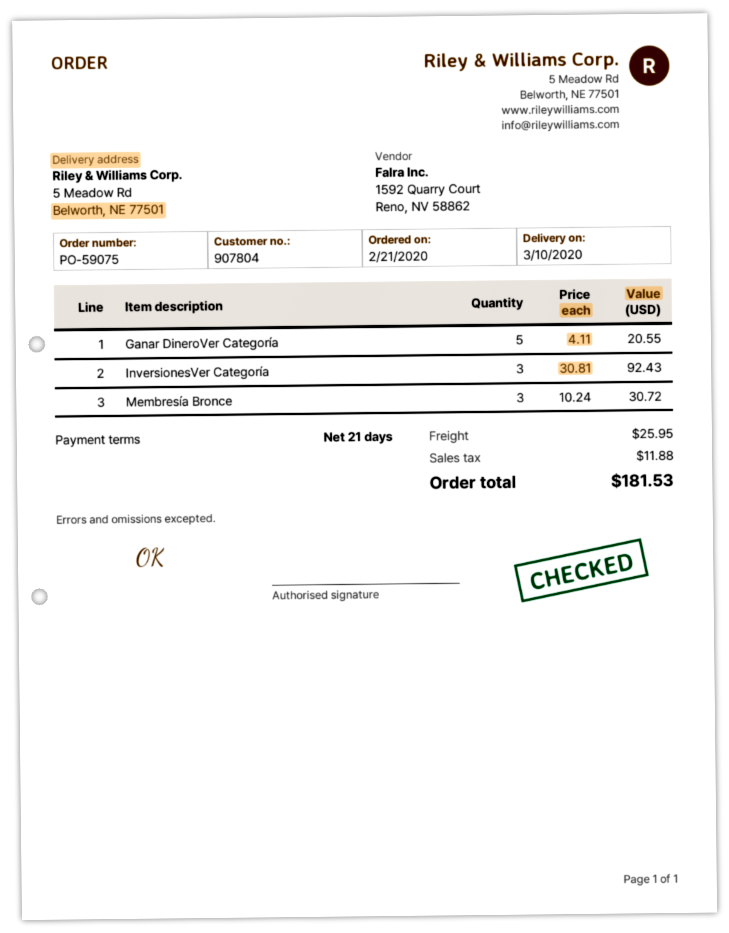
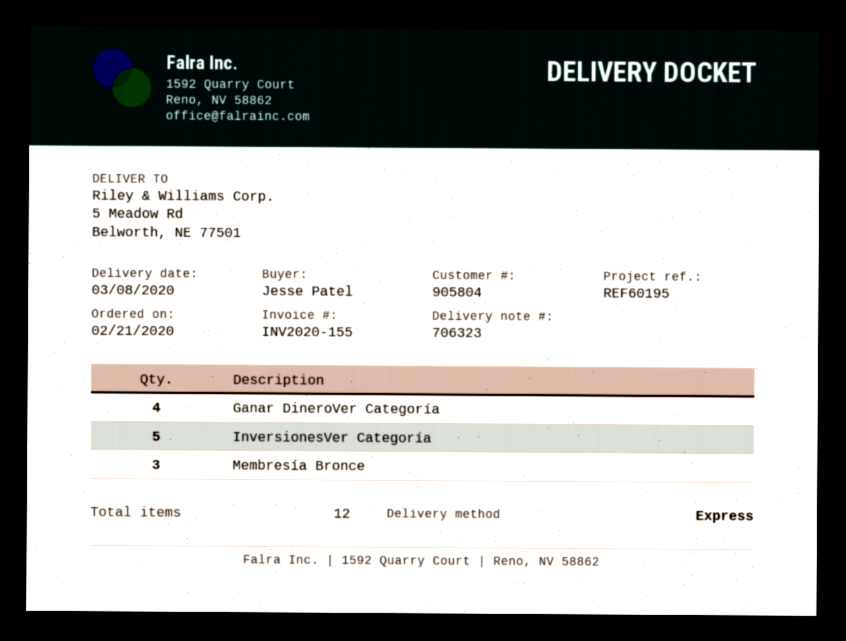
delivery date: 2020-03-10 -> 2020-03-08
customer number: 907804 -> 905804
Ganar DineroVer Categoría: 5 -> 4
InversionesVer Categoría: 3 -> 5

